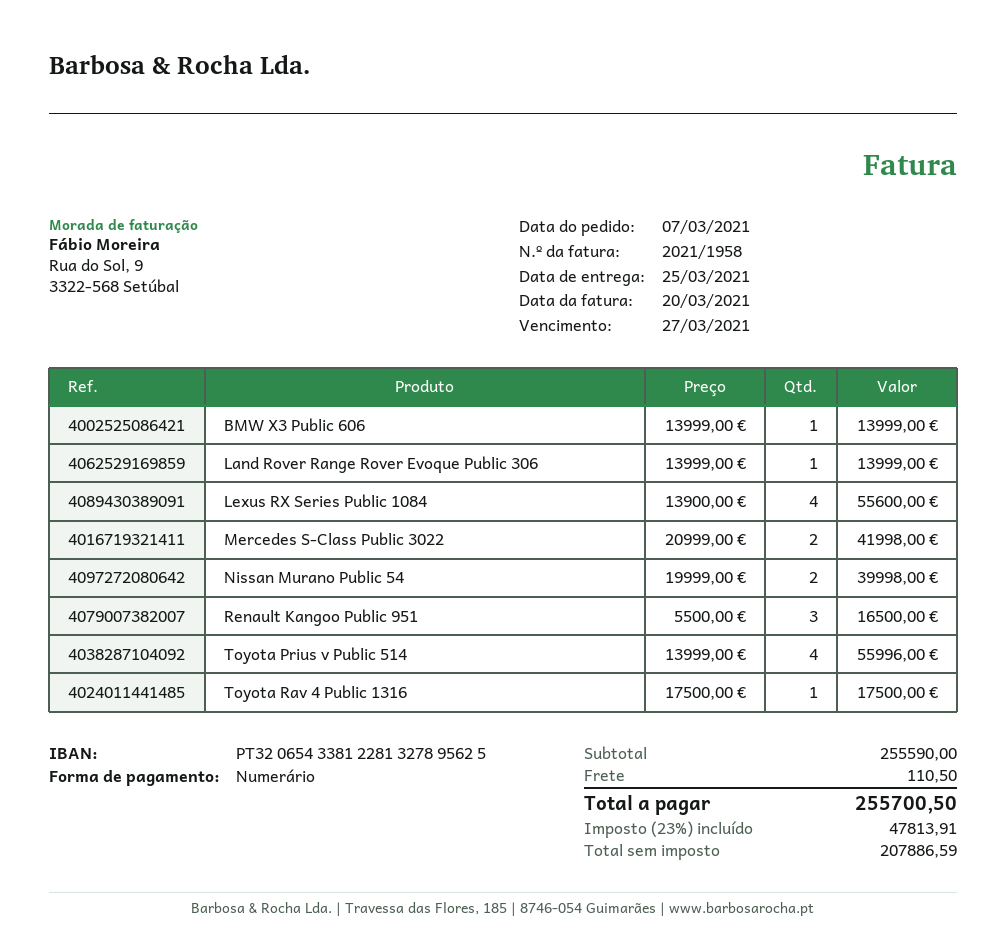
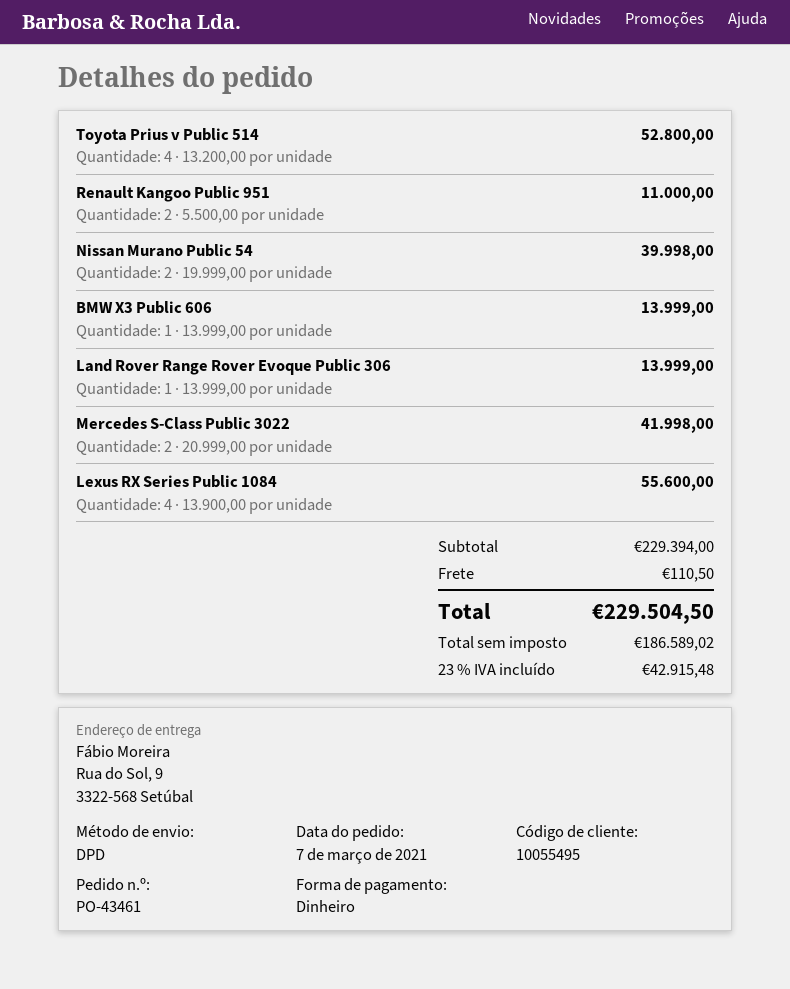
Renault Kangoo Public 951: 3 x 5500.00 = 16500.00 -> 2 x 5500.00 = 11000.00
Toyota Prius v Public 514: 4 x 13999.00 = 55996.00 -> 4 x 13200.00 = 52800.00
Toyota Rav 4 Public 1316: 1 x 17500.00 = 17500.00 -> none
subtotal: 255590.00 -> 229394.00
net: 207886.59 -> 186589.02
tax: 23% = 47813.91 -> 23% = 42915.48
total: 255700.50 -> 229504.50

